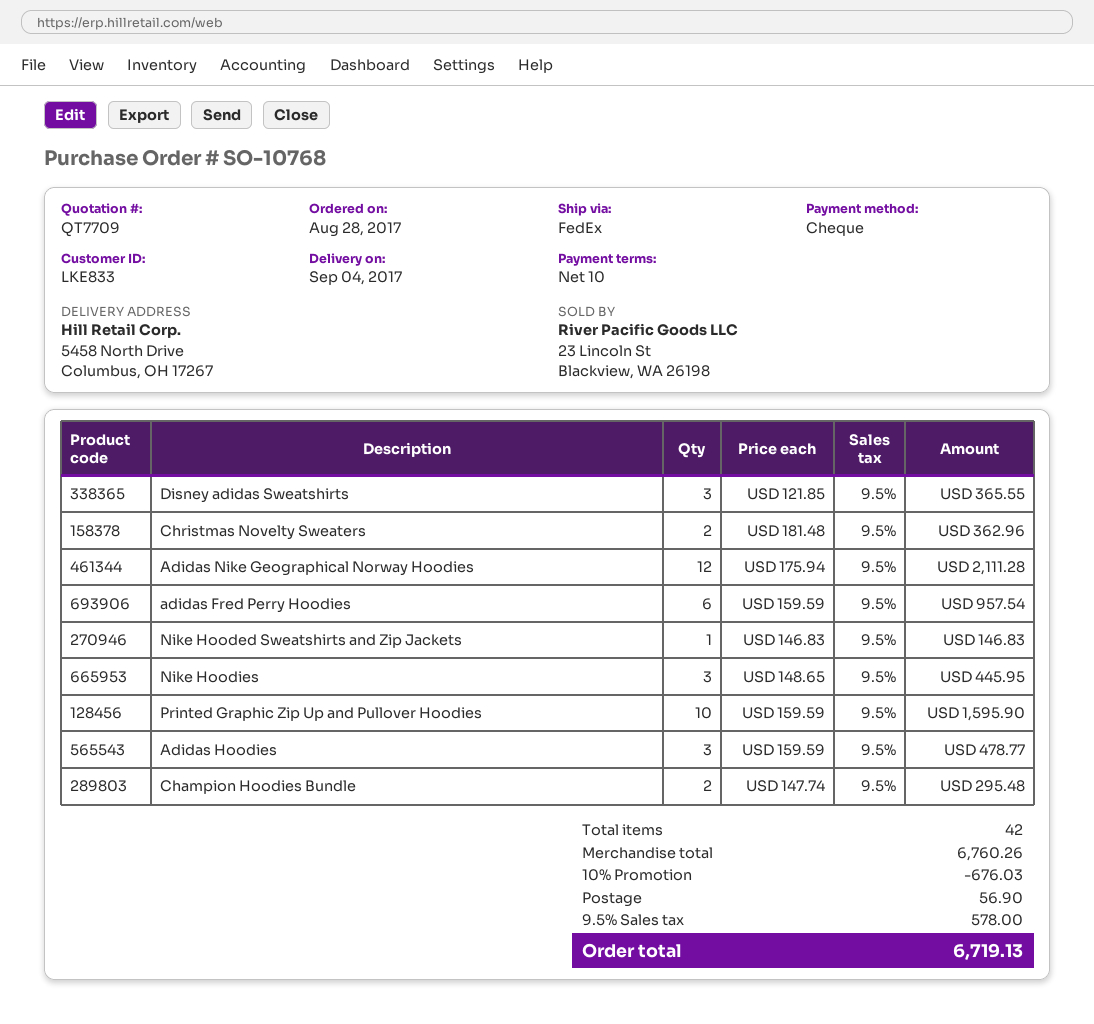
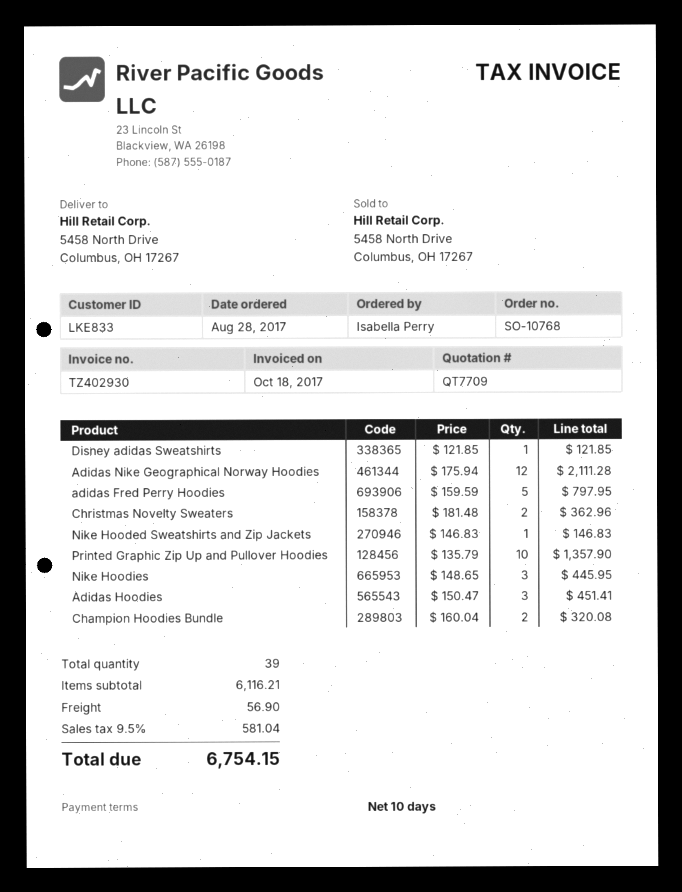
Disney adidas Sweatshirts: 3 x 121.85 = 365.55 -> 1 x 121.85 = 121.85
adidas Fred Perry Hoodies: 6 x 159.59 = 957.54 -> 5 x 159.59 = 797.95
Printed Graphic Zip Up and Pullover Hoodies: 10 x 159.59 = 1595.90 -> 10 x 135.79 = 1357.90
Adidas Hoodies: 3 x 159.59 = 478.77 -> 3 x 150.47 = 451.41
Champion Hoodies Bundle: 2 x 147.74 = 295.48 -> 2 x 160.04 = 320.08
total quantity: 42 -> 39
subtotal: 6760.26 -> 6116.21
discount: 10% = 676.03 -> none
tax: 9.5% = 578.00 -> 9.5% = 581.04
total: 6719.13 -> 6754.15

